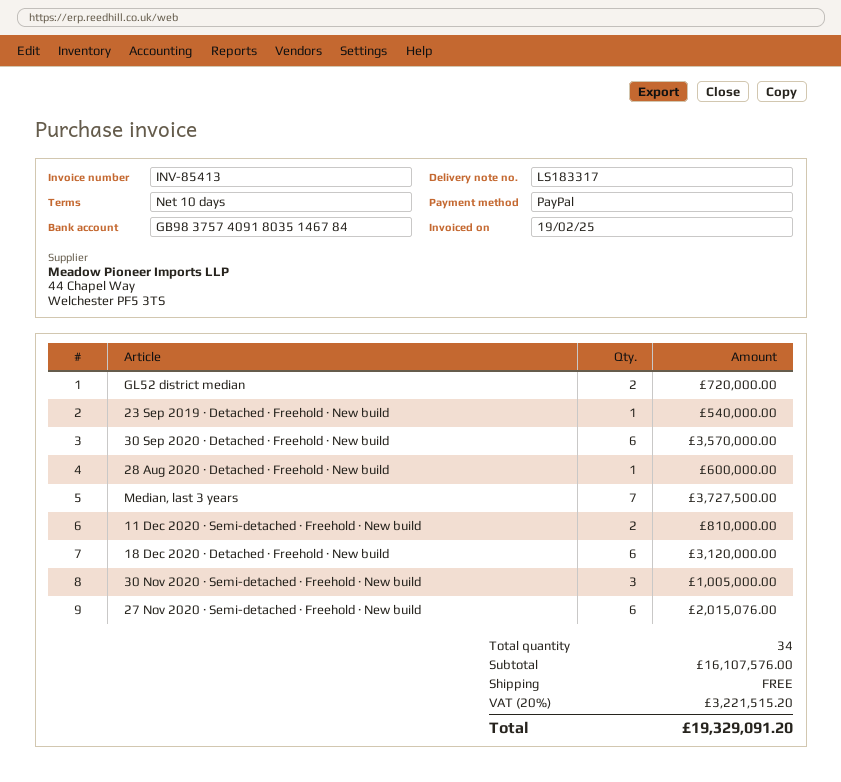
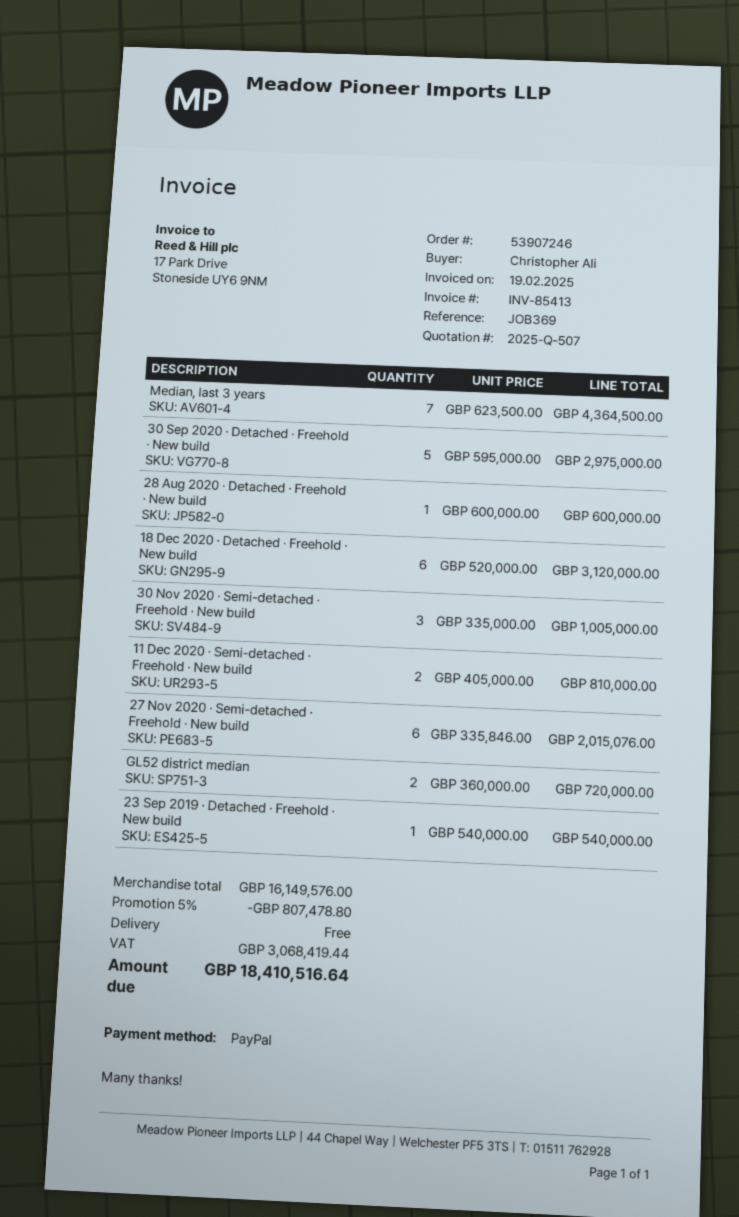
30 Sep 2020 · Detached · Freehold · New build: 6 for 3570000.00 -> 5 for 2975000.00
Median, last 3 years: 7 for 3727500.00 -> 7 for 4364500.00
subtotal: 16107576.00 -> 16149576.00
discount: none -> 5% = 807478.80
tax: 3221515.20 -> 3068419.44
total: 19329091.20 -> 18410516.64

